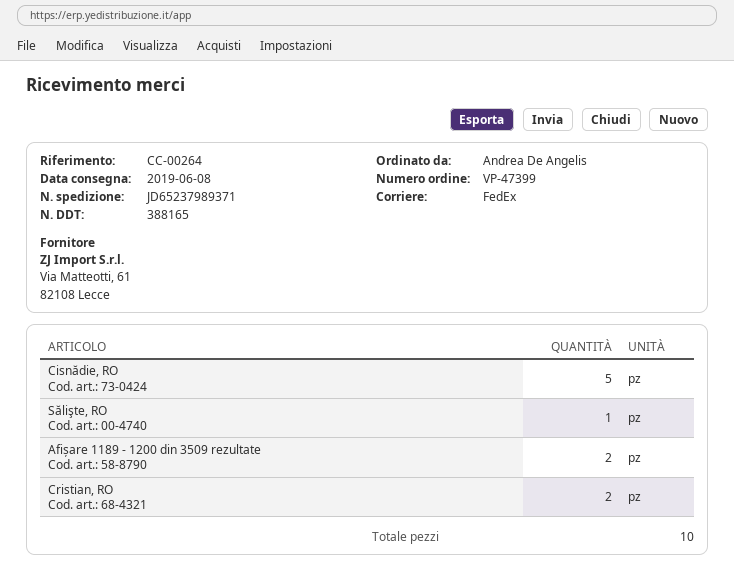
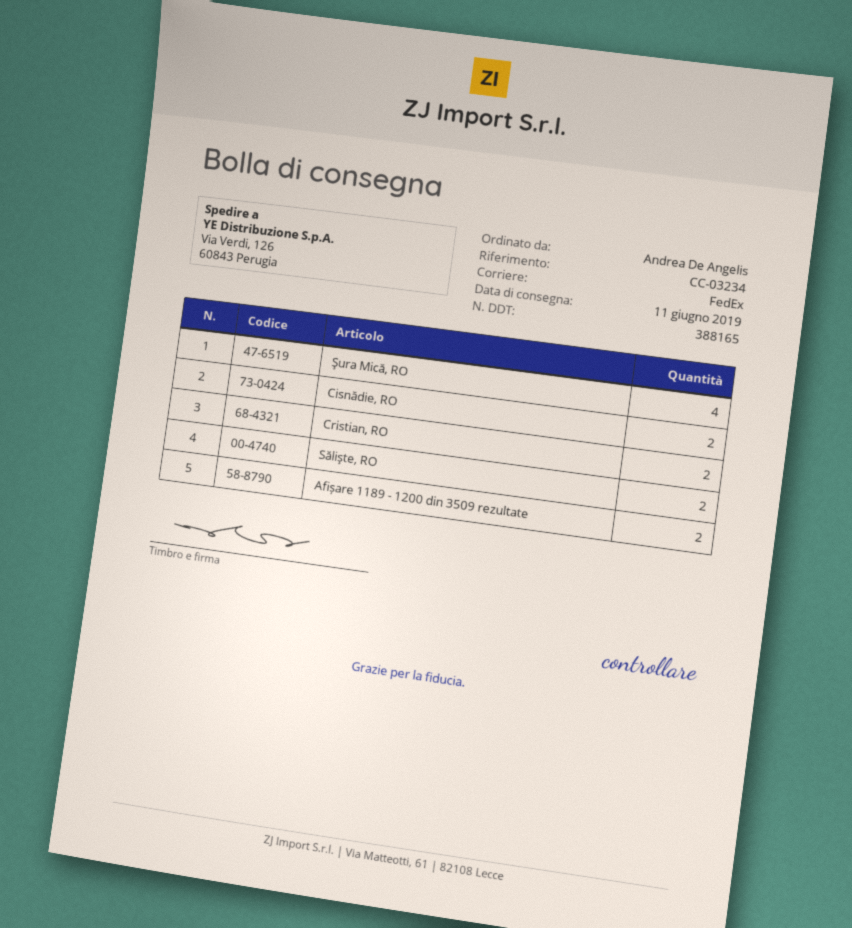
delivery date: 2019-06-08 -> 2019-06-11
reference: CC-00264 -> CC-03234
Cisnădie, RO: 5 -> 2
Sălişte, RO: 1 -> 2
Şura Mică, RO: none -> 4

